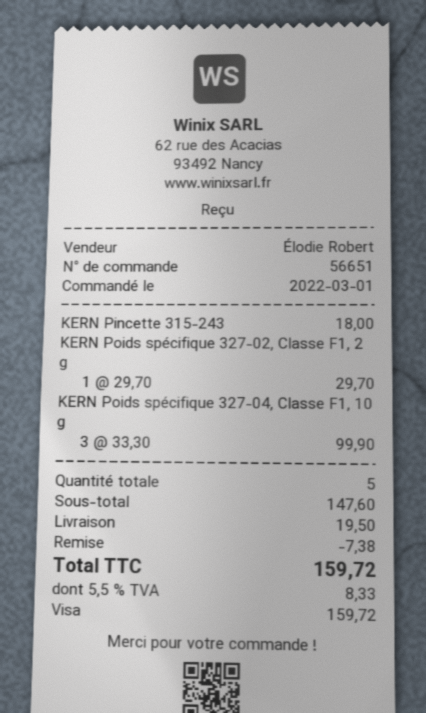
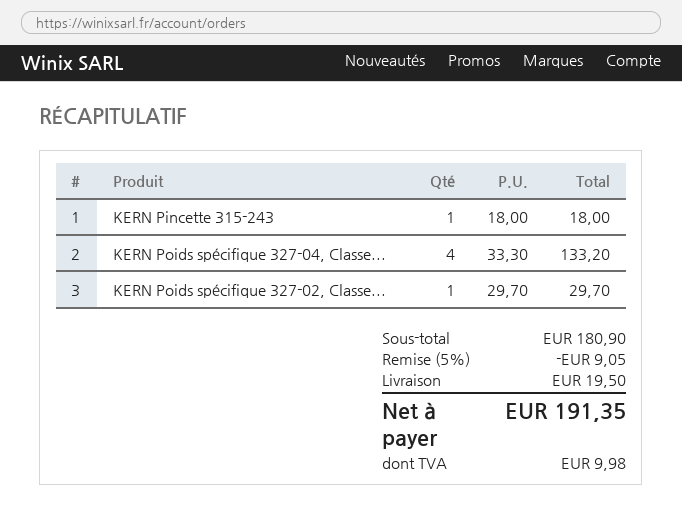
KERN Poids spécifique 327-04, Classe F1, 10 g: 3 x 33.30 = 99.90 -> 4 x 33.30 = 133.20
subtotal: 147.60 -> 180.90
discount: 7.38 -> 9.05
tax: 8.33 -> 9.98
total: 159.72 -> 191.35

